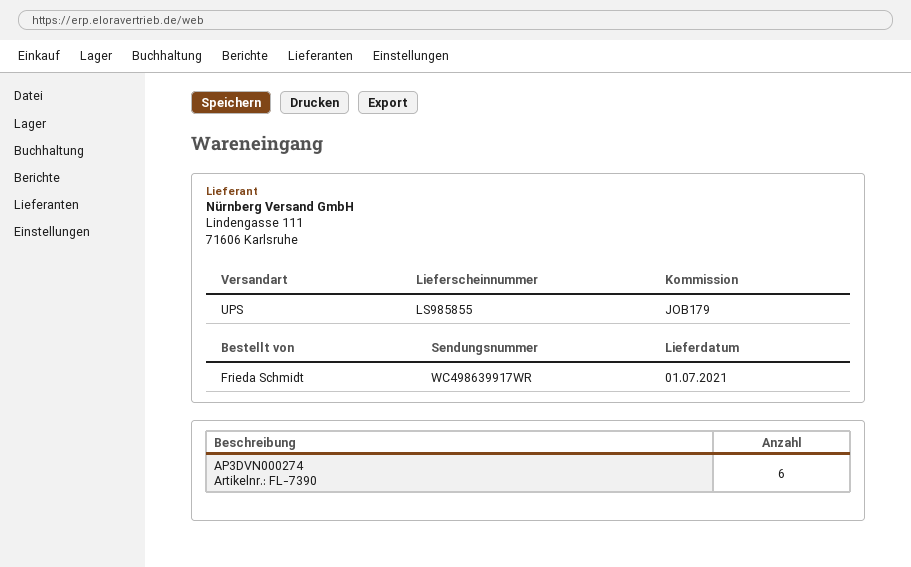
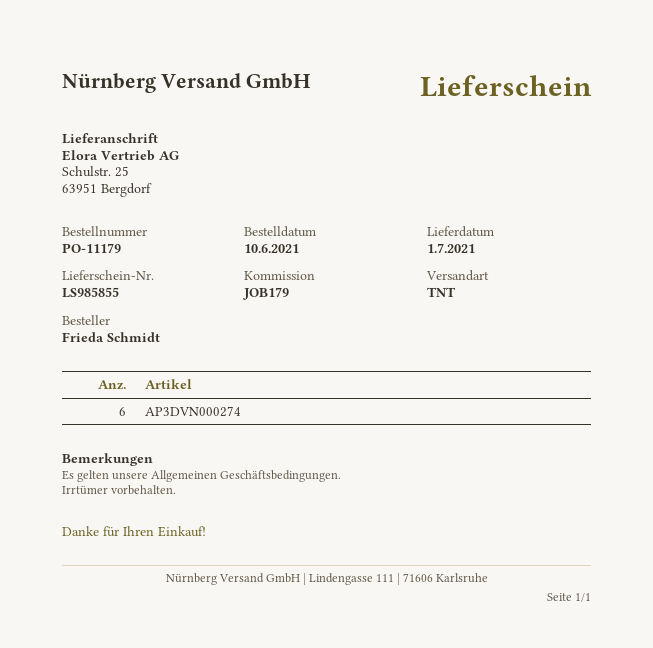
shipping method: UPS -> TNT

